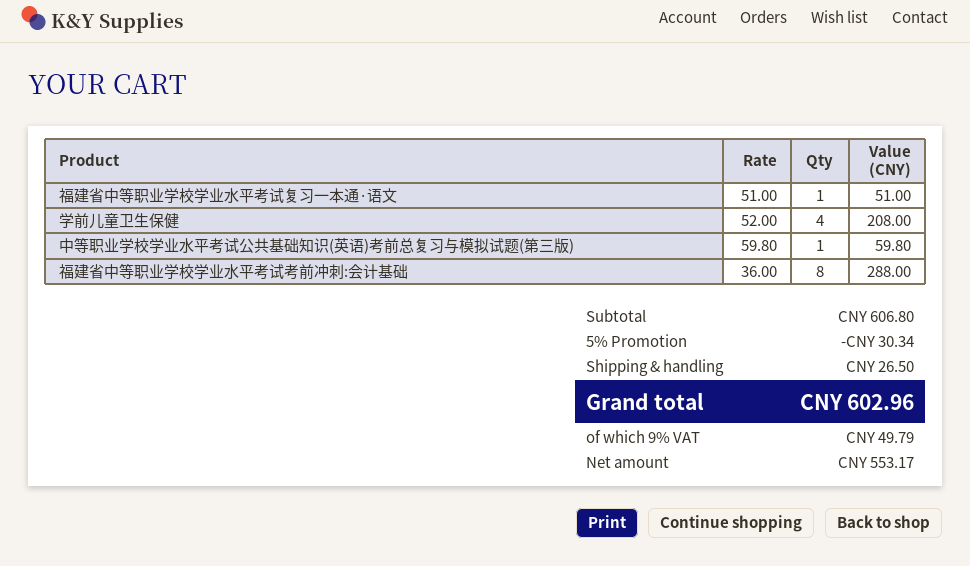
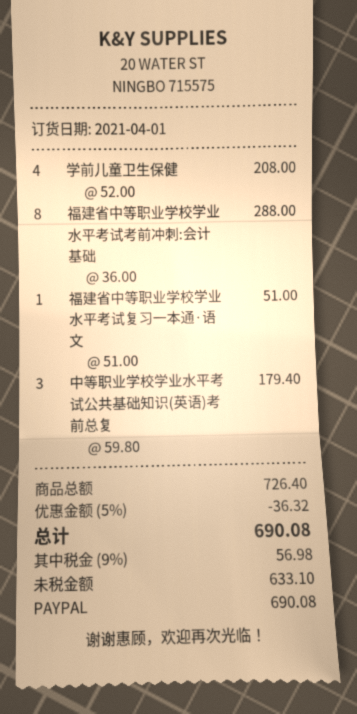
中等职业学校学业水平考试公共基础知识(英语)考前总复习与模拟试题(第三版): 1 x 59.80 = 59.80 -> 3 x 59.80 = 179.40
subtotal: 606.80 -> 726.40
discount: 5% = 30.34 -> 5% = 36.32
shipping: 26.50 -> none
net: 553.17 -> 633.10
tax: 9% = 49.79 -> 9% = 56.98
total: 602.96 -> 690.08

